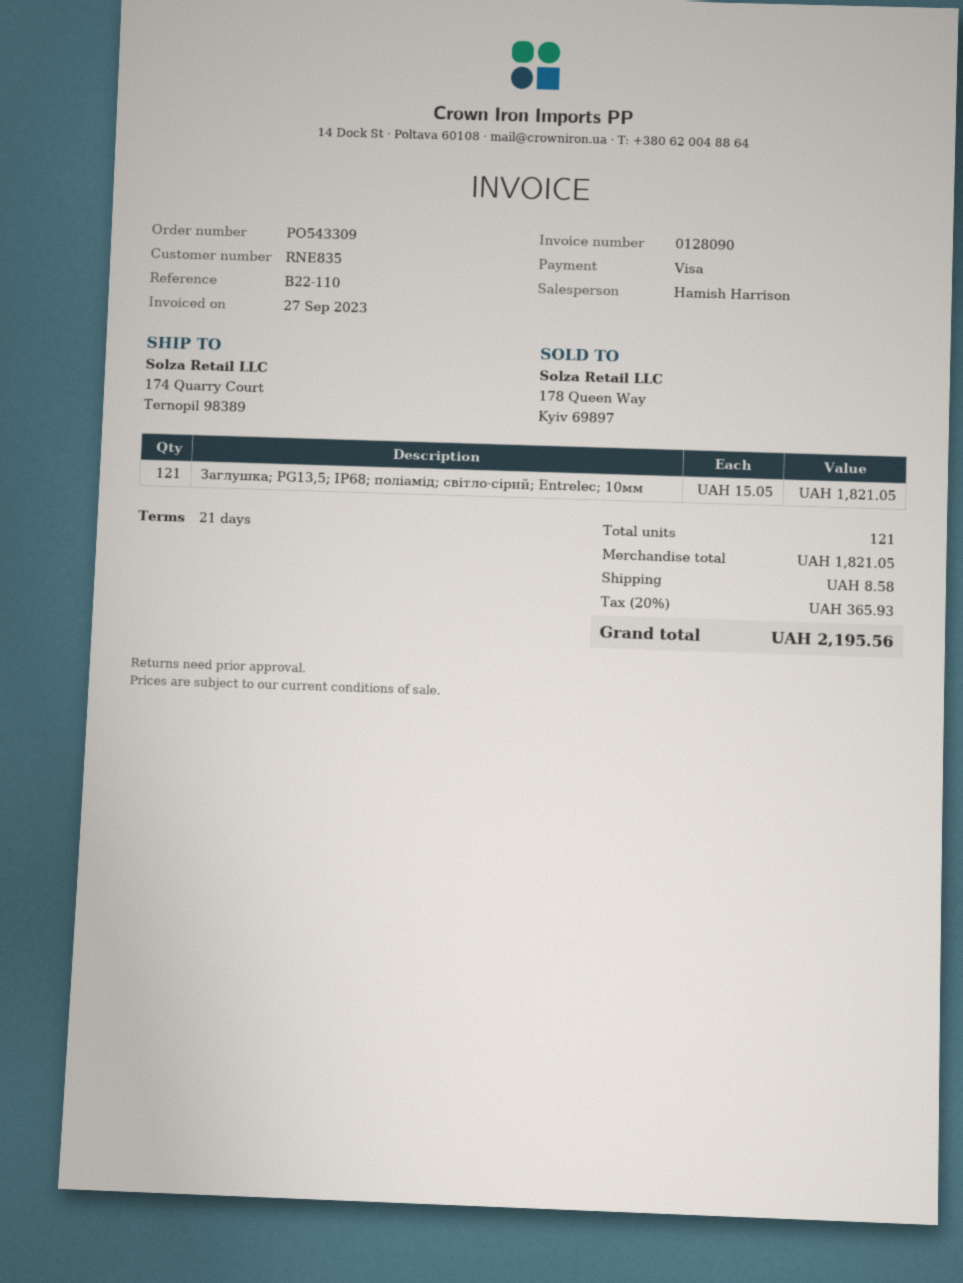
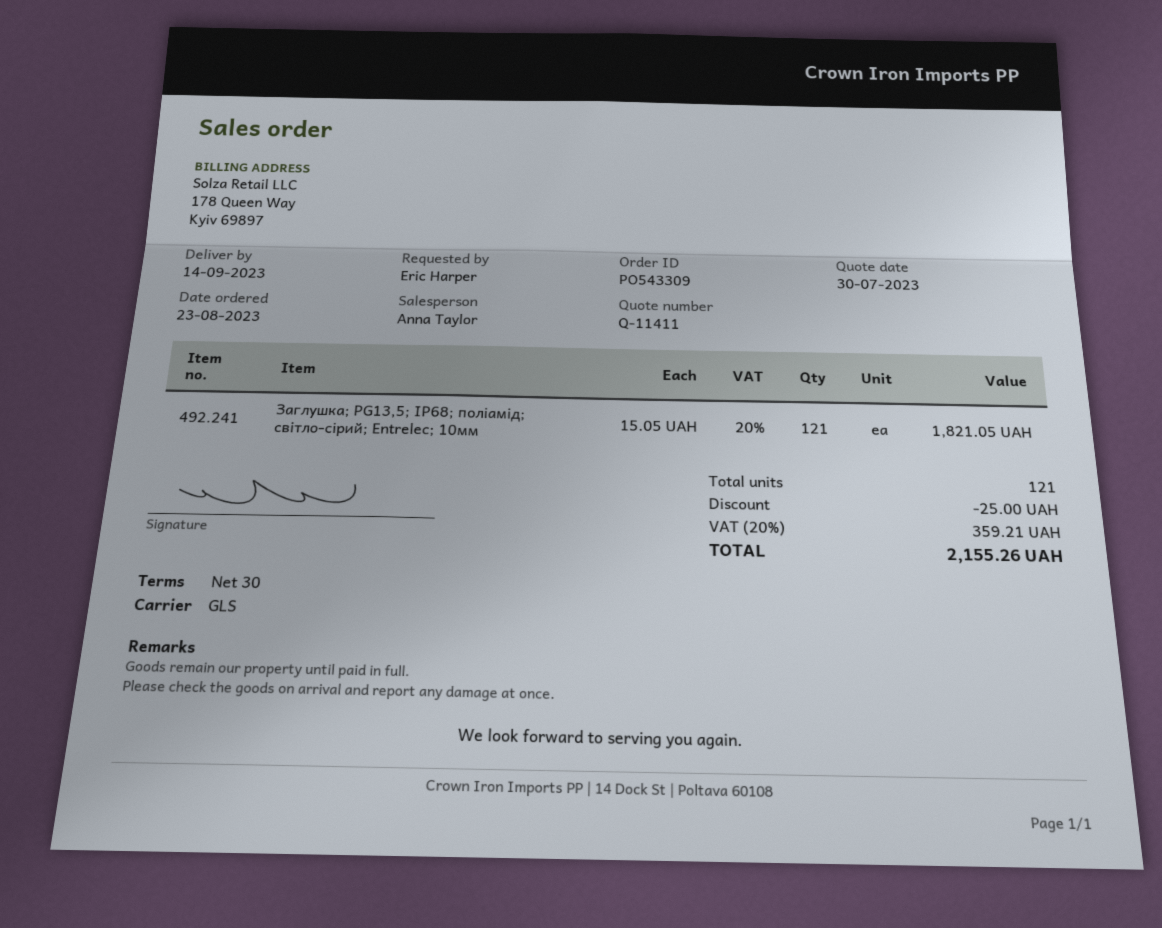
payment terms: 21 days -> 30 days
sales rep: Hamish Harrison -> Anna Taylor
discount: none -> 25.00
shipping: 8.58 -> none
tax: 20% = 365.93 -> 20% = 359.21
total: 2195.56 -> 2155.26

